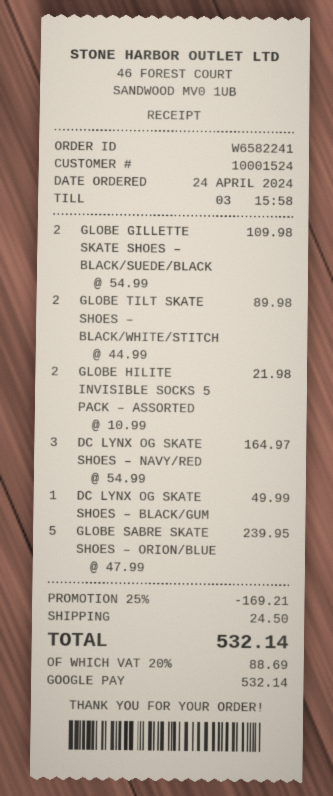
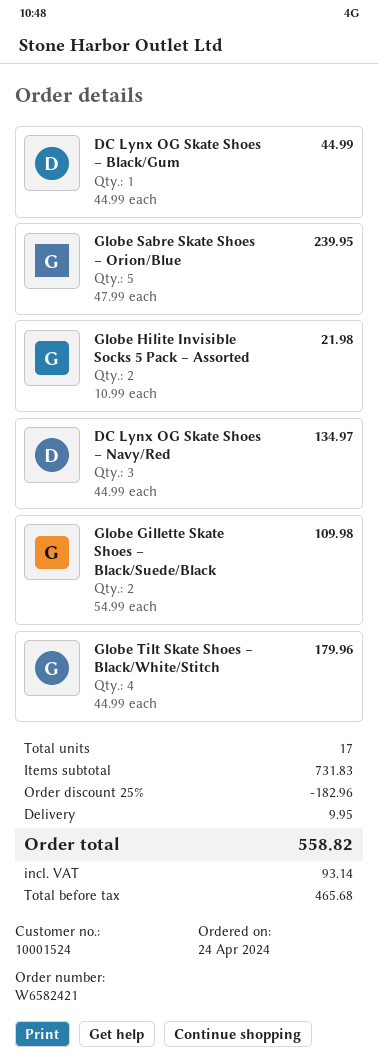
order number: W6582241 -> W6582421
GLOBE TILT SKATE SHOES – BLACK/WHITE/STITCH: 2 x 44.99 = 89.98 -> 4 x 44.99 = 179.96
DC LYNX OG SKATE SHOES – NAVY/RED: 3 x 54.99 = 164.97 -> 3 x 44.99 = 134.97
DC LYNX OG SKATE SHOES – BLACK/GUM: 1 x 49.99 = 49.99 -> 1 x 44.99 = 44.99
discount: 25% = 169.21 -> 25% = 182.96
shipping: 24.50 -> 9.95
tax: 88.69 -> 93.14
total: 532.14 -> 558.82

